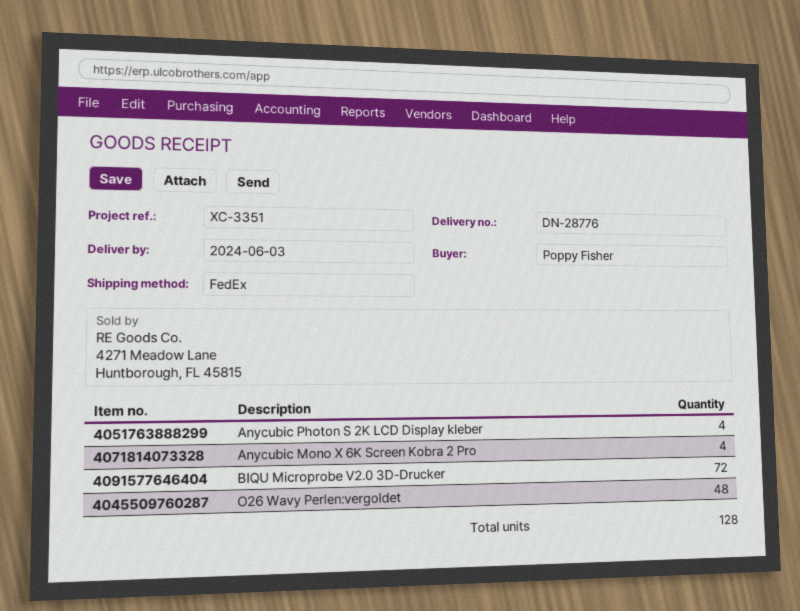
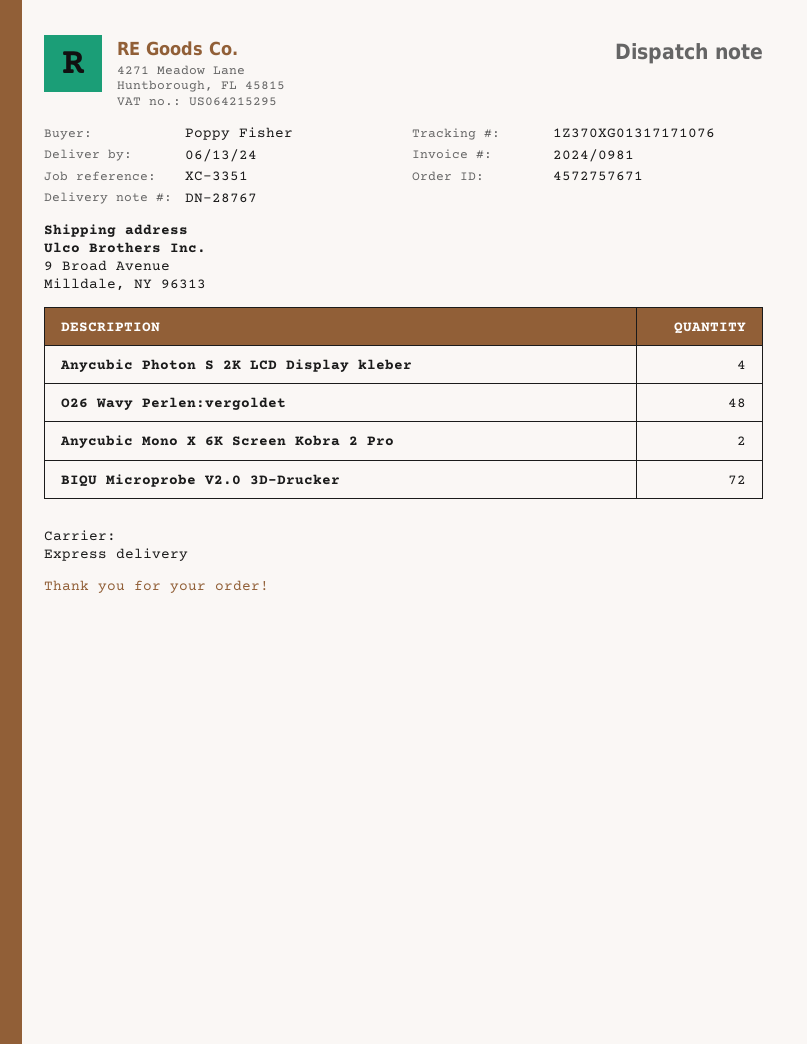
delivery note number: DN-28776 -> DN-28767
delivery date: 2024-06-03 -> 2024-06-13
shipping method: FedEx -> express
Anycubic Mono X 6K Screen Kobra 2 Pro: 4 -> 2

